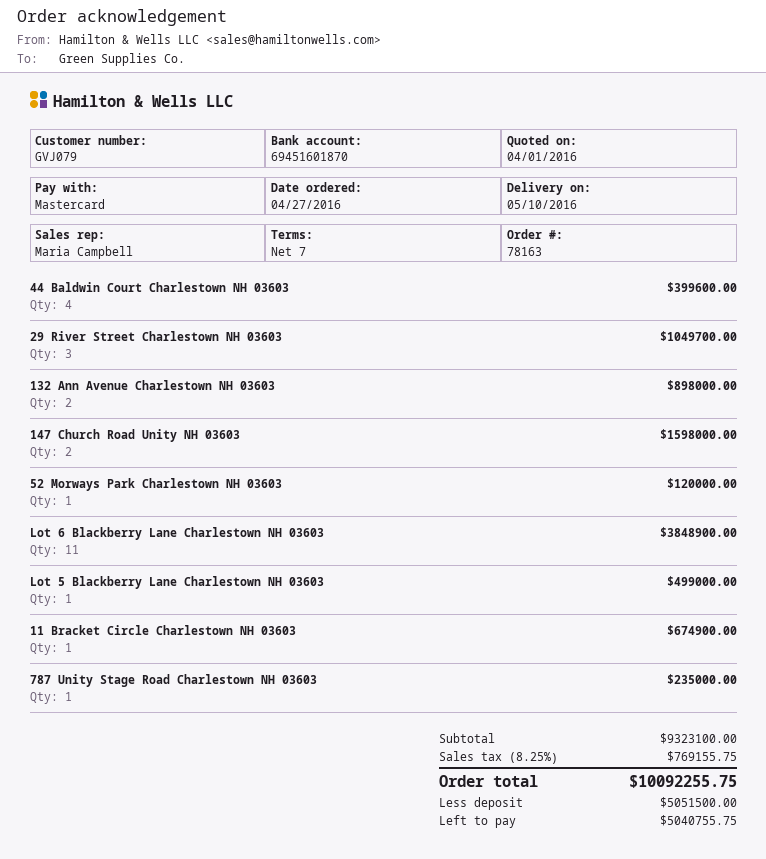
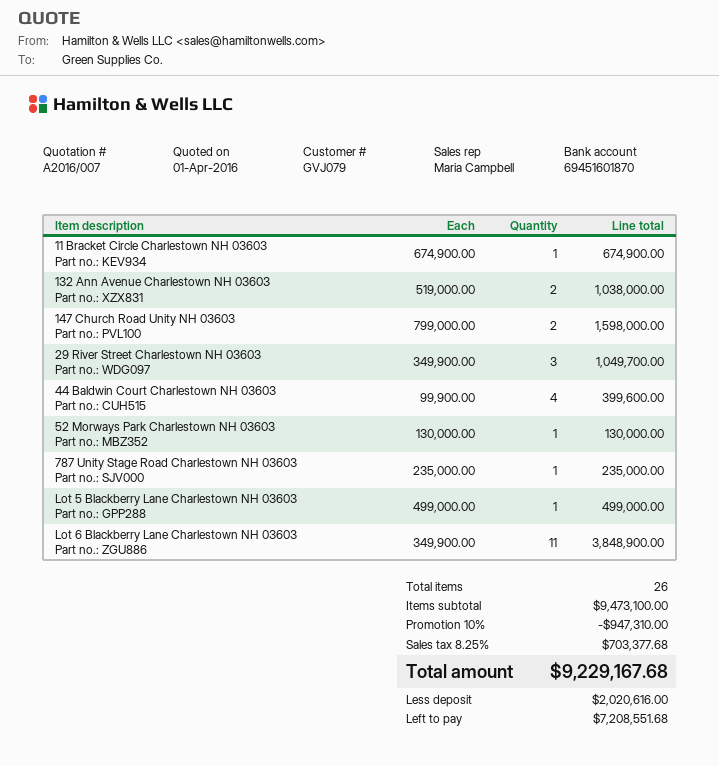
132 Ann Avenue Charlestown NH 03603: 2 for 898000.00 -> 2 for 1038000.00
52 Morways Park Charlestown NH 03603: 1 for 120000.00 -> 1 for 130000.00
subtotal: 9323100.00 -> 9473100.00
discount: none -> 10% = 947310.00
tax: 8.25% = 769155.75 -> 8.25% = 703377.68
total: 10092255.75 -> 9229167.68
deposit: 5051500.00 -> 2020616.00
balance: 5040755.75 -> 7208551.68

